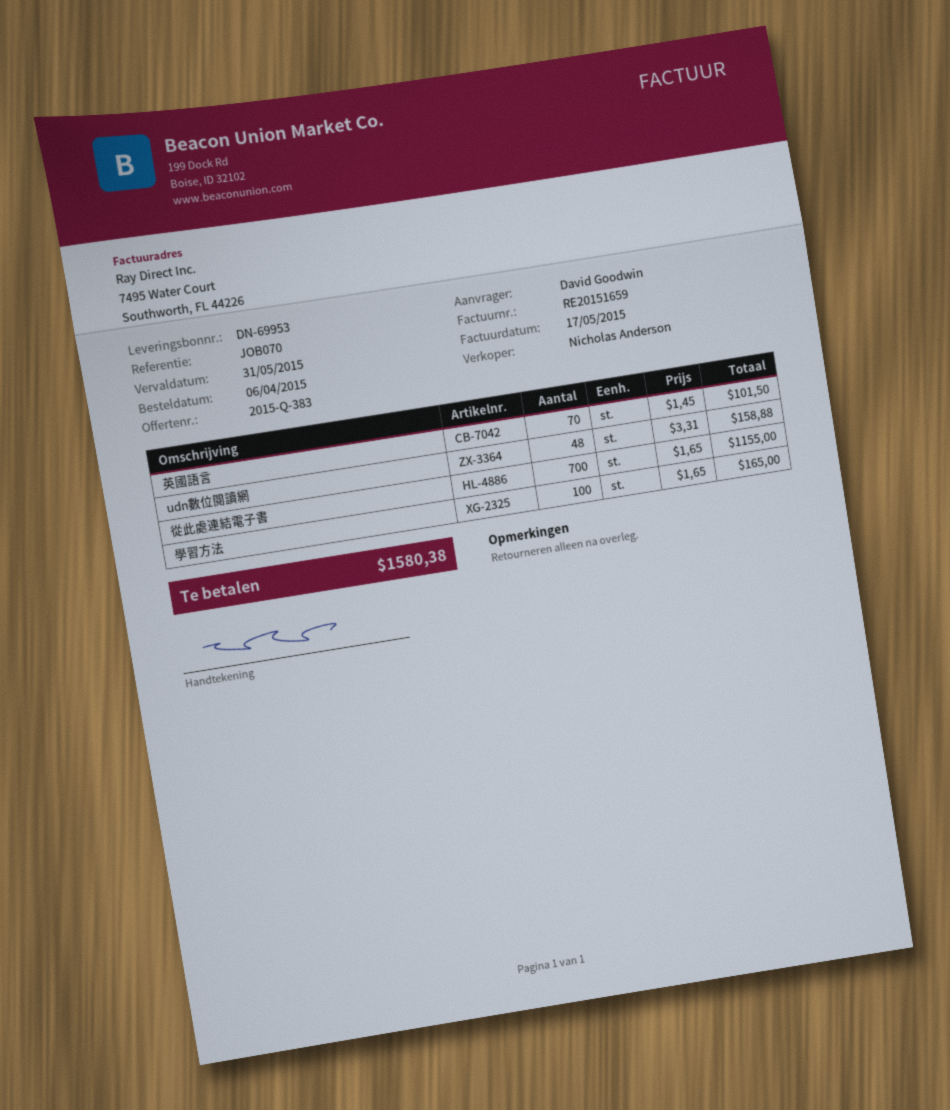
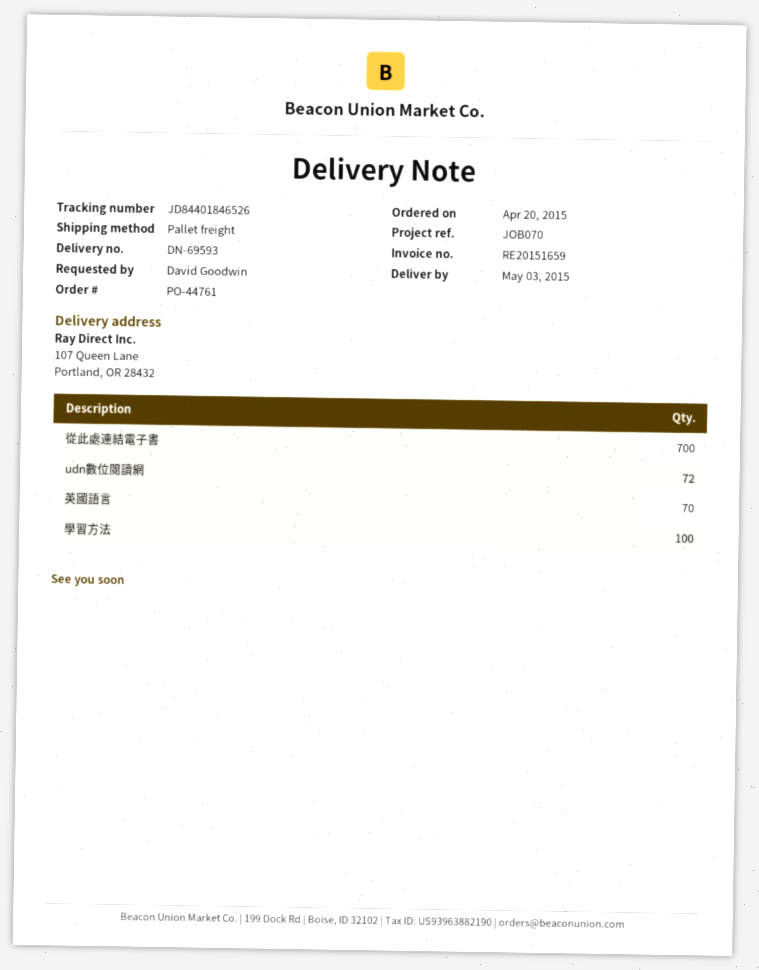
order date: 2015-04-06 -> 2015-04-20
delivery note number: DN-69953 -> DN-69593
udn數位閱讀網: 48 -> 72

